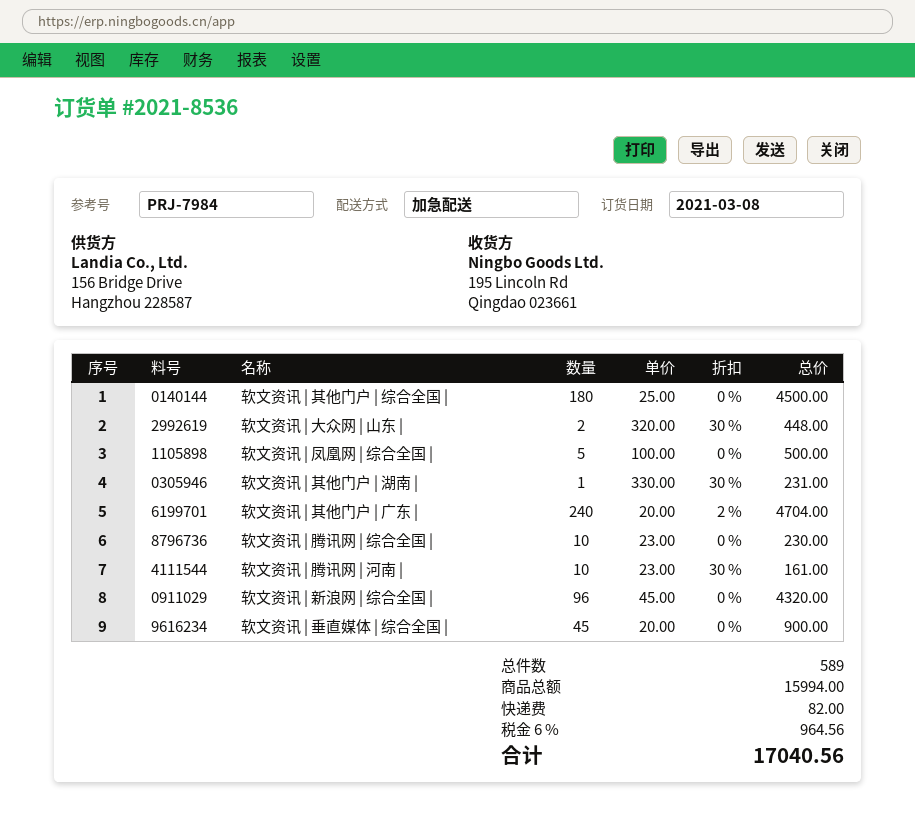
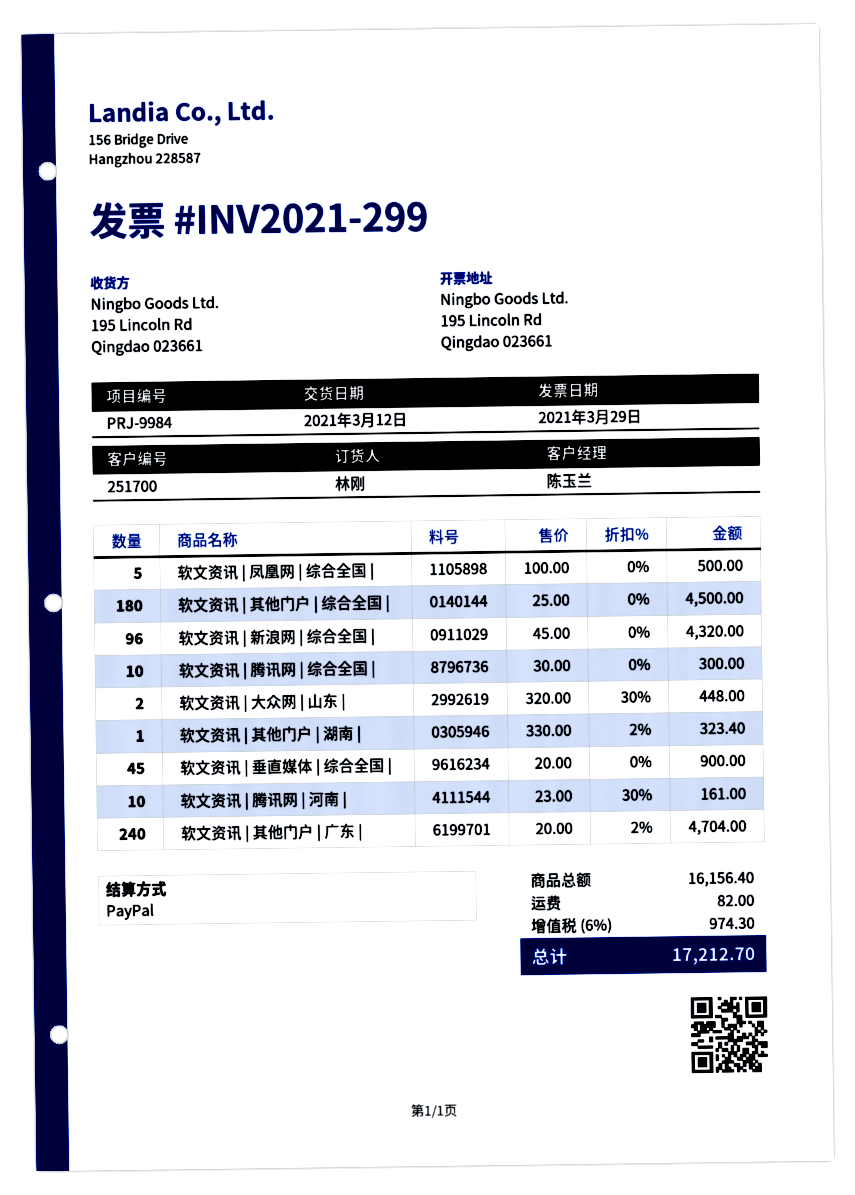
reference: PRJ-7984 -> PRJ-9984
软文资讯 | 其他门户 | 湖南 |: 1 x 330.00 - 30% = 231.00 -> 1 x 330.00 - 2% = 323.40
软文资讯 | 腾讯网 | 综合全国 |: 10 x 23.00 = 230.00 -> 10 x 30.00 = 300.00
subtotal: 15994.00 -> 16156.40
tax: 6% = 964.56 -> 6% = 974.30
total: 17040.56 -> 17212.70

